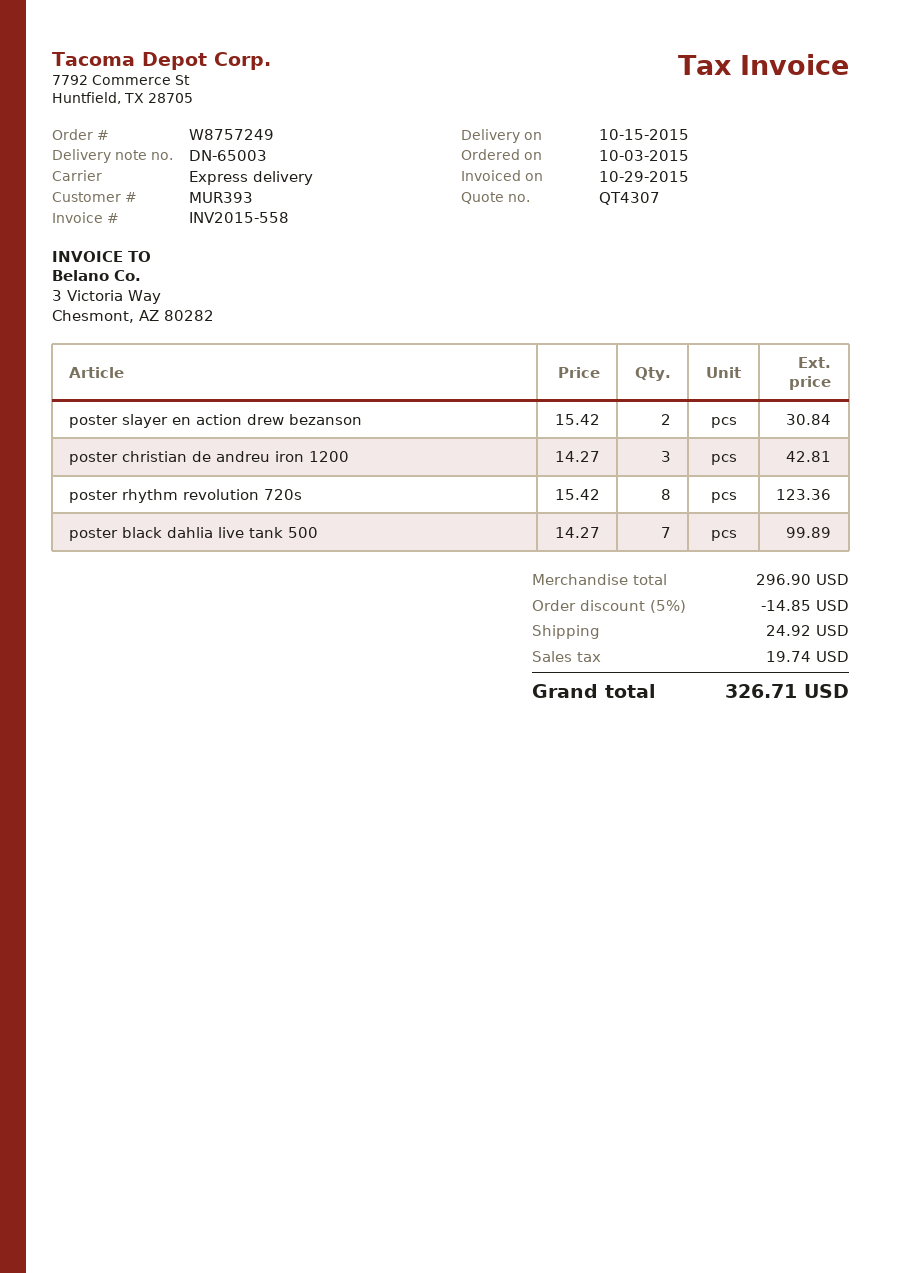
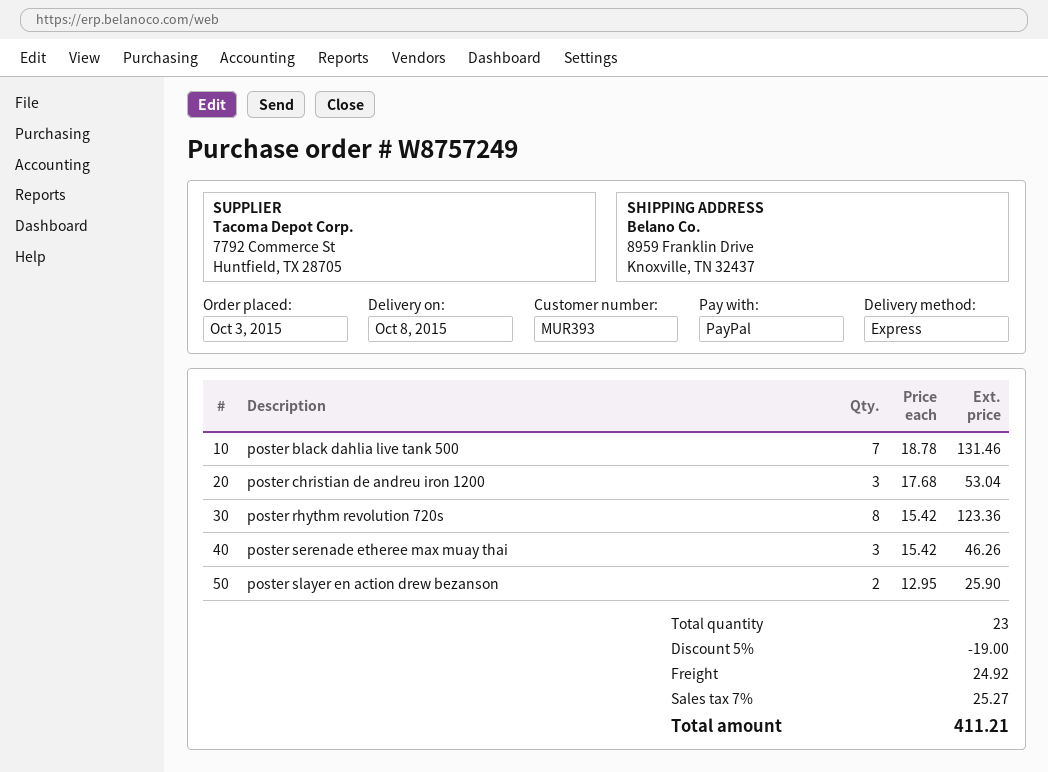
delivery date: 2015-10-15 -> 2015-10-08
poster slayer en action drew bezanson: 2 x 15.42 = 30.84 -> 2 x 12.95 = 25.90
poster christian de andreu iron 1200: 3 x 14.27 = 42.81 -> 3 x 17.68 = 53.04
poster black dahlia live tank 500: 7 x 14.27 = 99.89 -> 7 x 18.78 = 131.46
poster serenade etheree max muay thai: none -> 3 x 15.42 = 46.26
discount: 5% = 14.85 -> 5% = 19.00
tax: 19.74 -> 25.27
total: 326.71 -> 411.21

